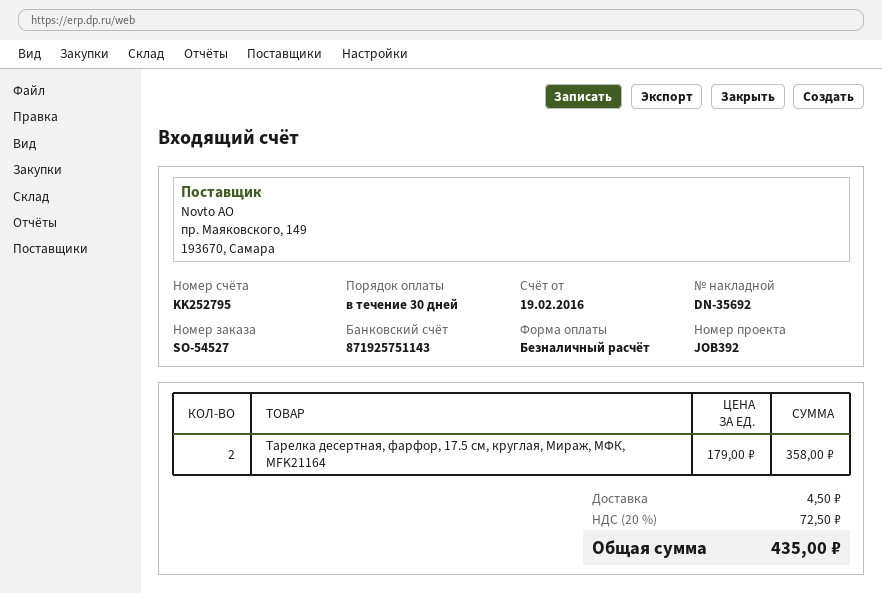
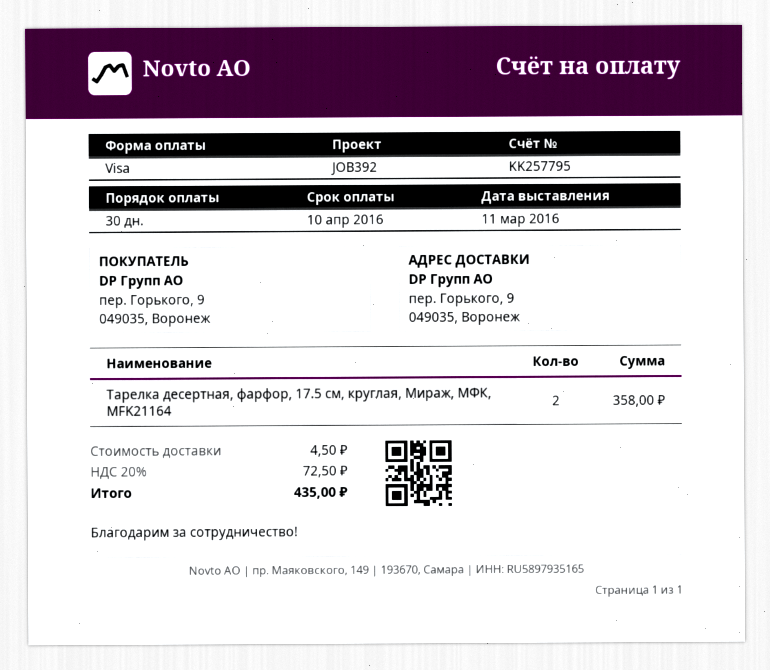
invoice number: KK252795 -> KK257795
invoice date: 2016-02-19 -> 2016-03-11
payment method: bank transfer -> Visa

